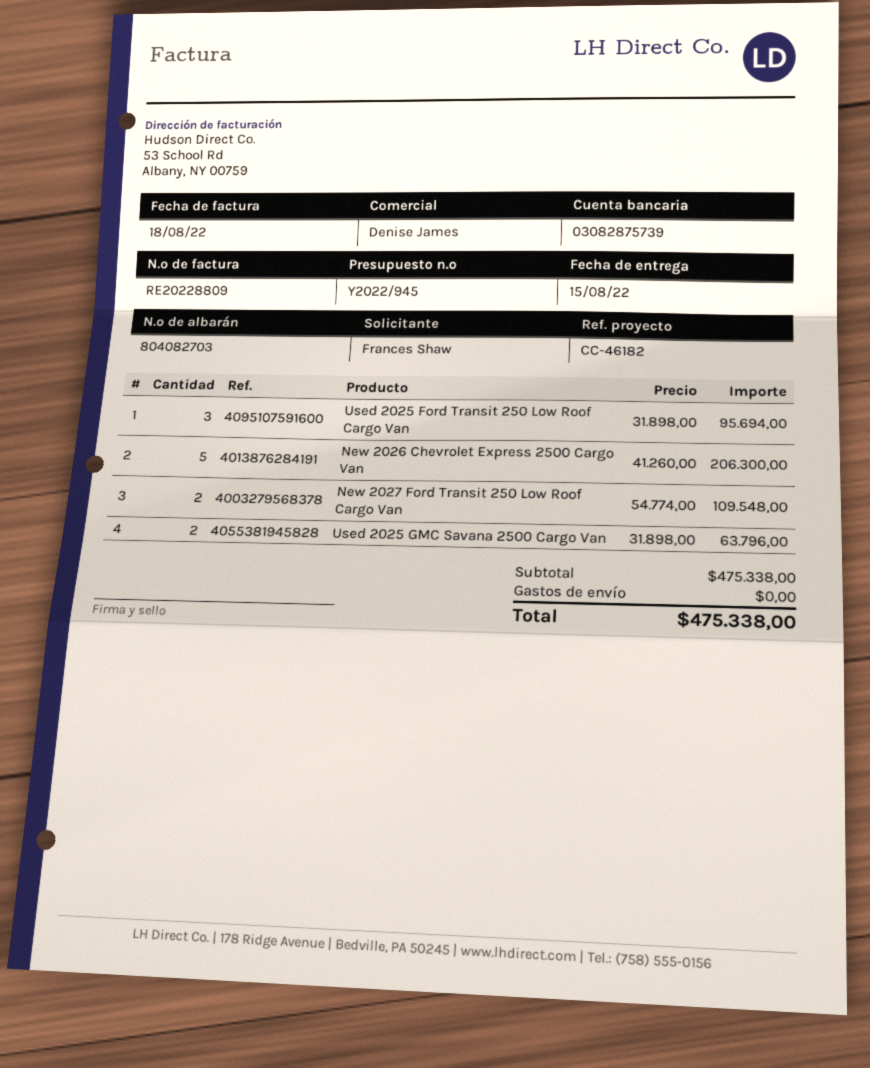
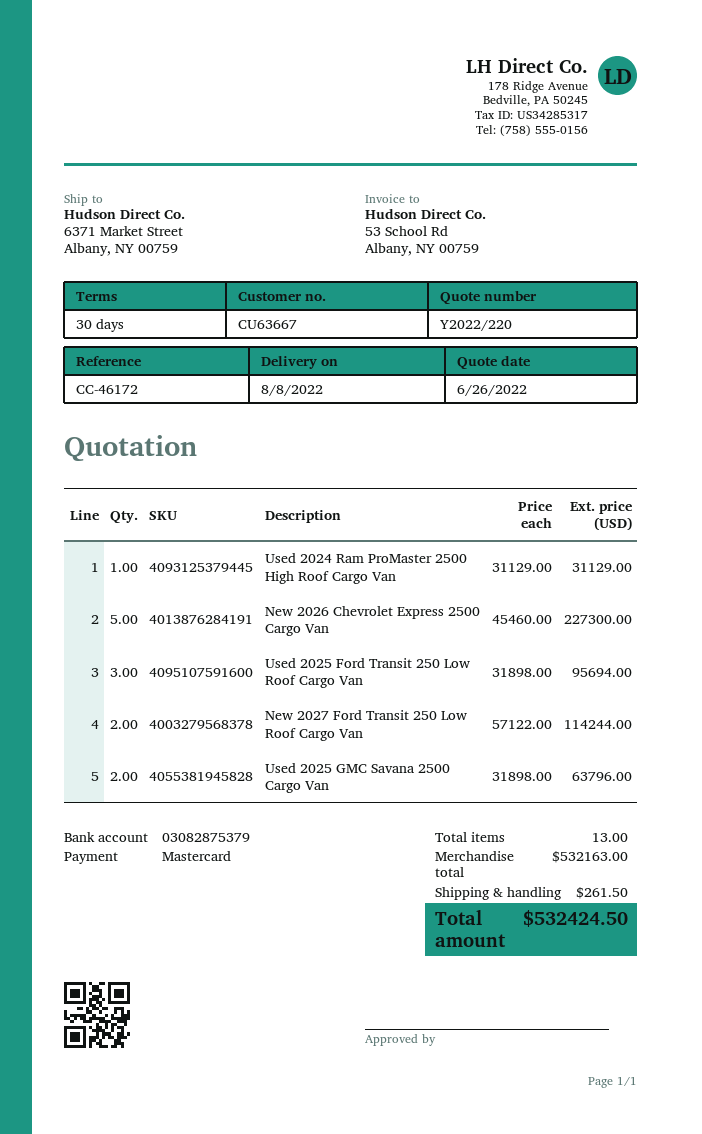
quote number: Y2022/945 -> Y2022/220
delivery date: 2022-08-15 -> 2022-08-08
reference: CC-46182 -> CC-46172
bank account: 03082875739 -> 03082875379
New 2026 Chevrolet Express 2500 Cargo Van: 5 x 41260.00 = 206300.00 -> 5 x 45460.00 = 227300.00
New 2027 Ford Transit 250 Low Roof Cargo Van: 2 x 54774.00 = 109548.00 -> 2 x 57122.00 = 114244.00
Used 2024 Ram ProMaster 2500 High Roof Cargo Van: none -> 1 x 31129.00 = 31129.00
subtotal: 475338.00 -> 532163.00
shipping: 0.00 -> 261.50
total: 475338.00 -> 532424.50

